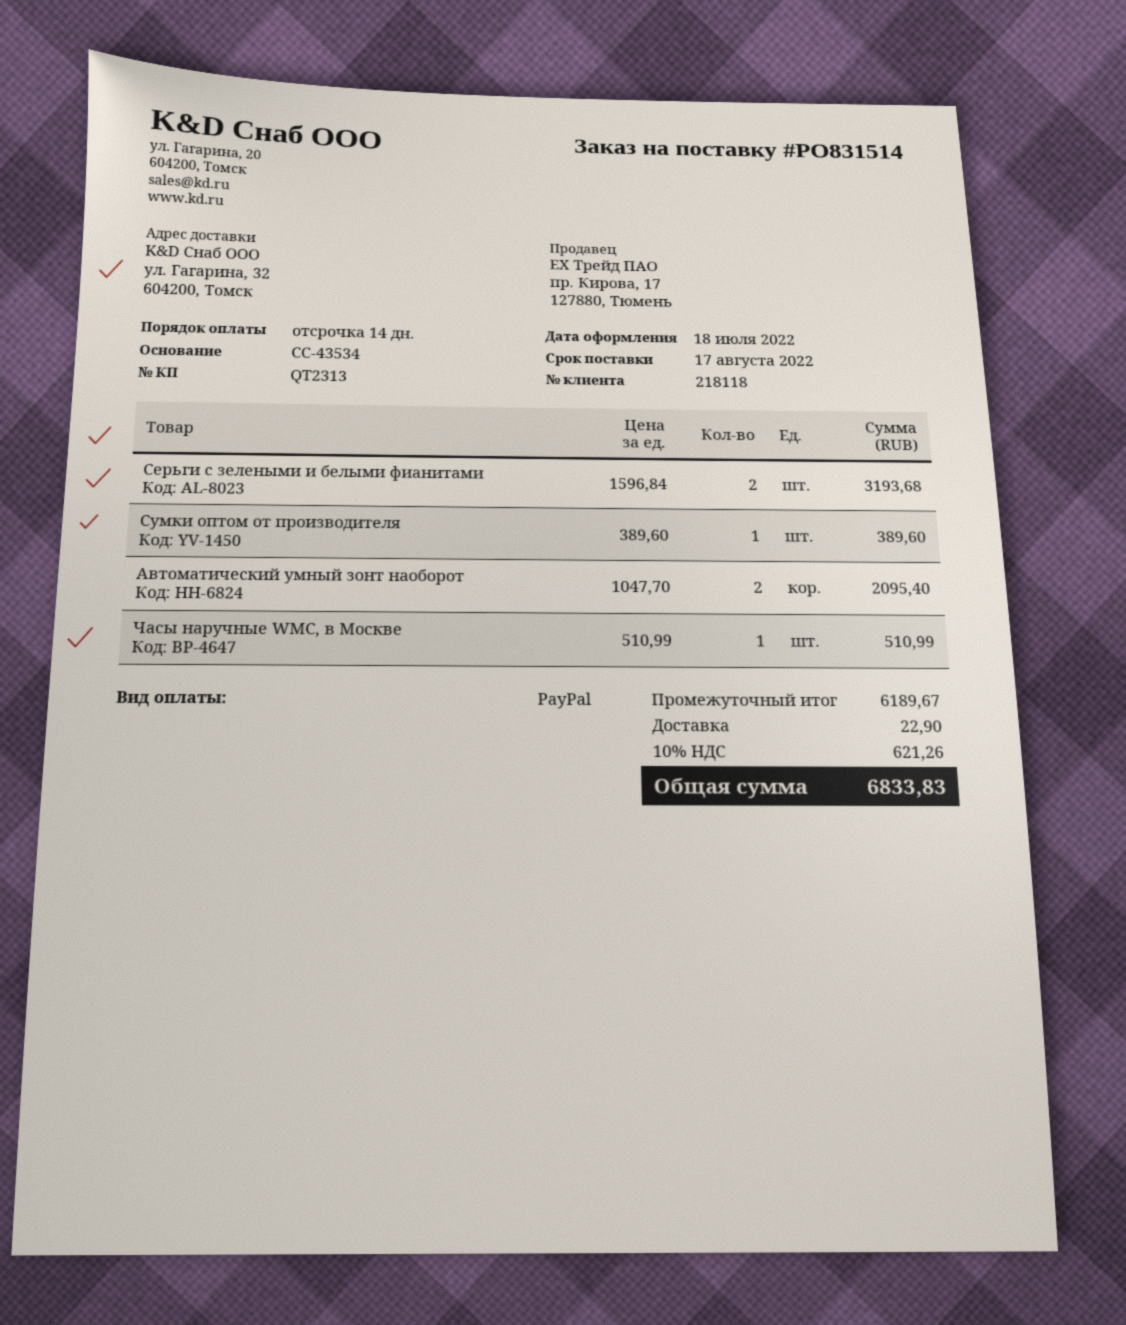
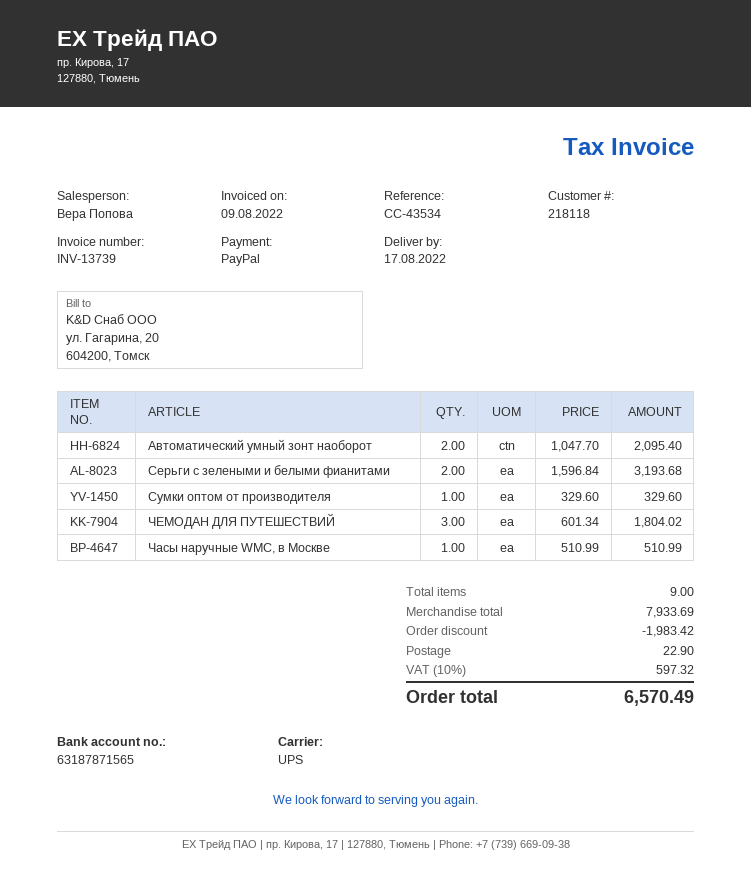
Сумки оптом от производителя: 1 x 389.60 = 389.60 -> 1 x 329.60 = 329.60
ЧЕМОДАН ДЛЯ ПУТЕШЕСТВИЙ: none -> 3 x 601.34 = 1804.02
subtotal: 6189.67 -> 7933.69
discount: none -> 1983.42
tax: 10% = 621.26 -> 10% = 597.32
total: 6833.83 -> 6570.49

